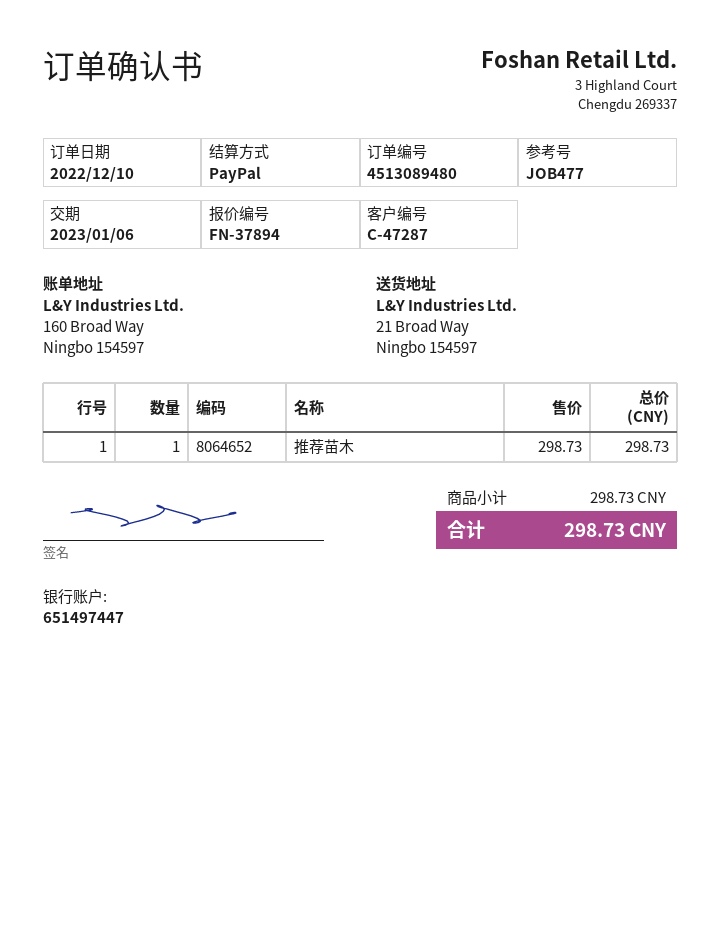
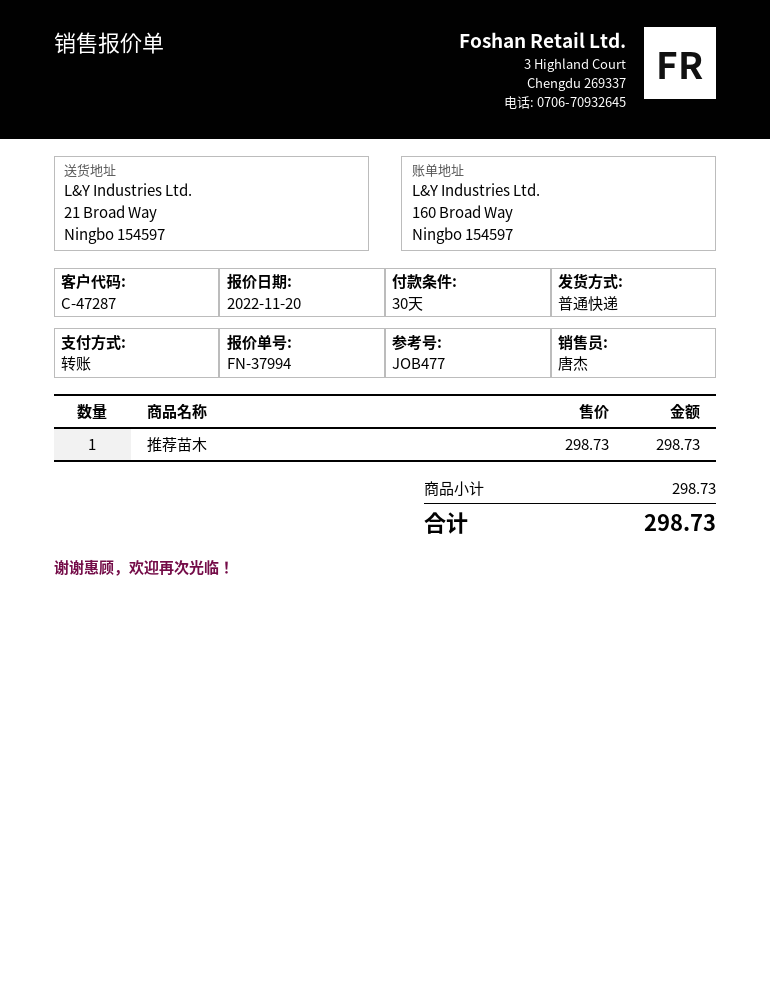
quote number: FN-37894 -> FN-37994
payment method: PayPal -> bank transfer

